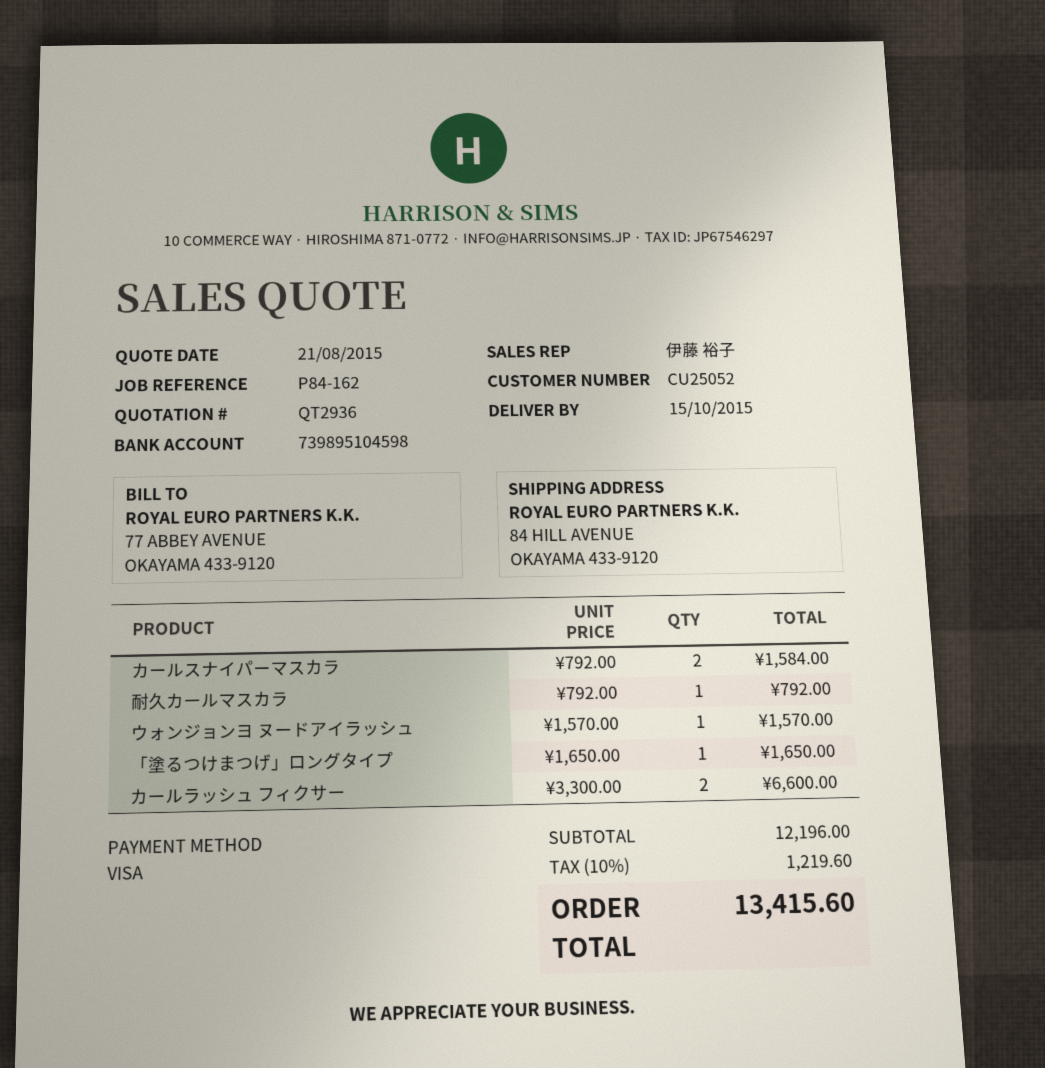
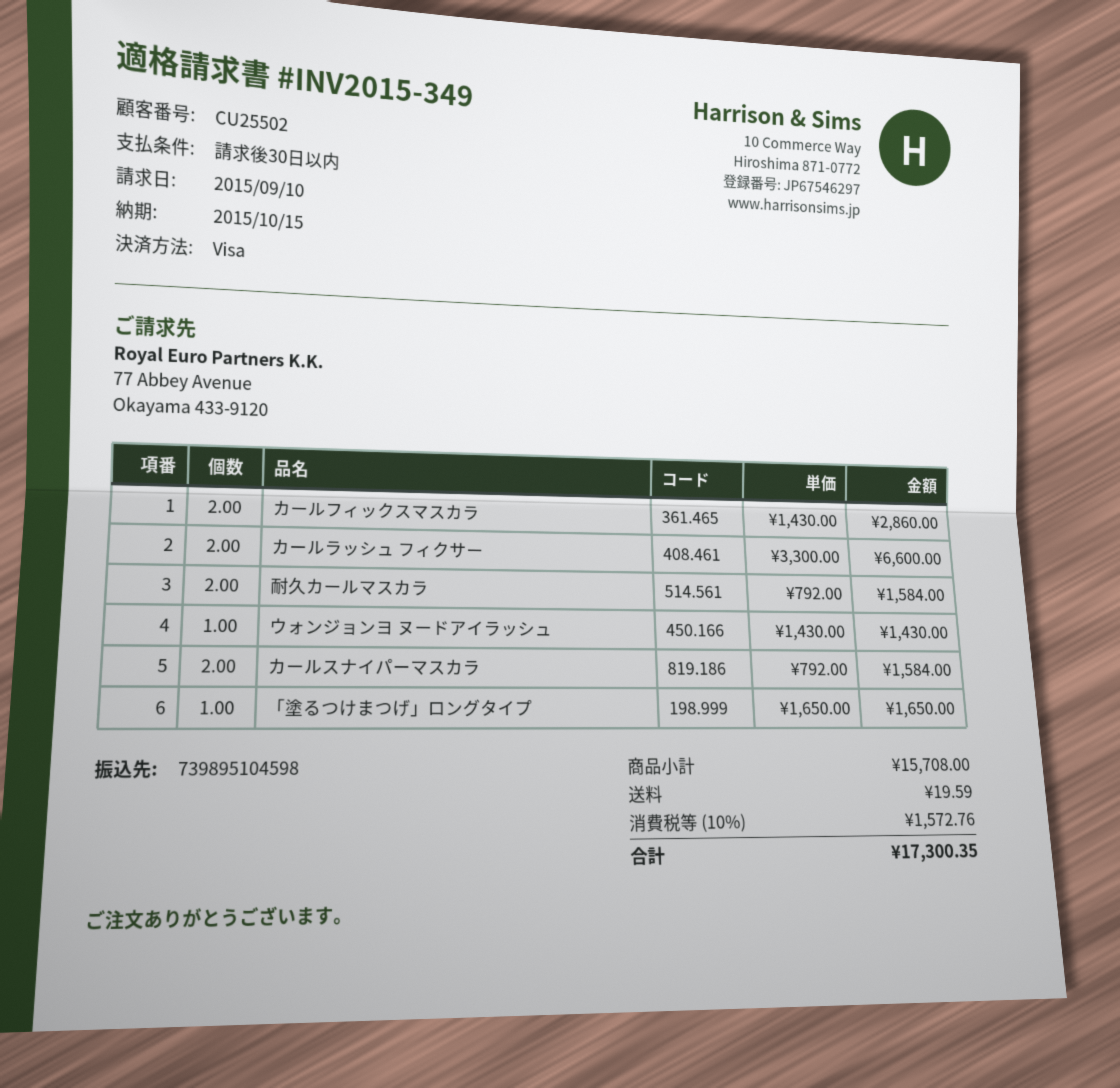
customer number: CU25052 -> CU25502
耐久カールマスカラ: 1 x 792.00 = 792.00 -> 2 x 792.00 = 1584.00
ウォンジョンヨ ヌードアイラッシュ: 1 x 1570.00 = 1570.00 -> 1 x 1430.00 = 1430.00
カールフィックスマスカラ: none -> 2 x 1430.00 = 2860.00
subtotal: 12196.00 -> 15708.00
shipping: none -> 19.59
tax: 10% = 1219.60 -> 10% = 1572.76
total: 13415.60 -> 17300.35

